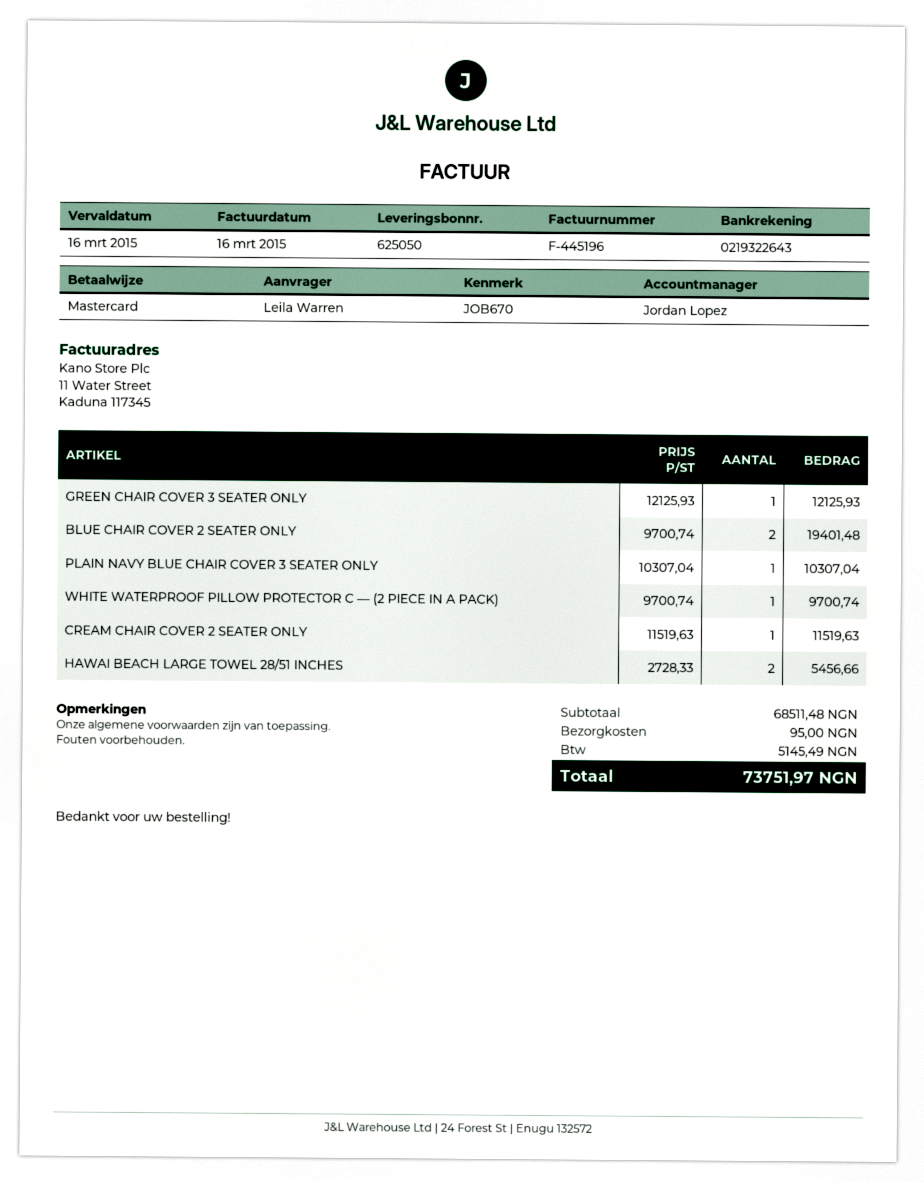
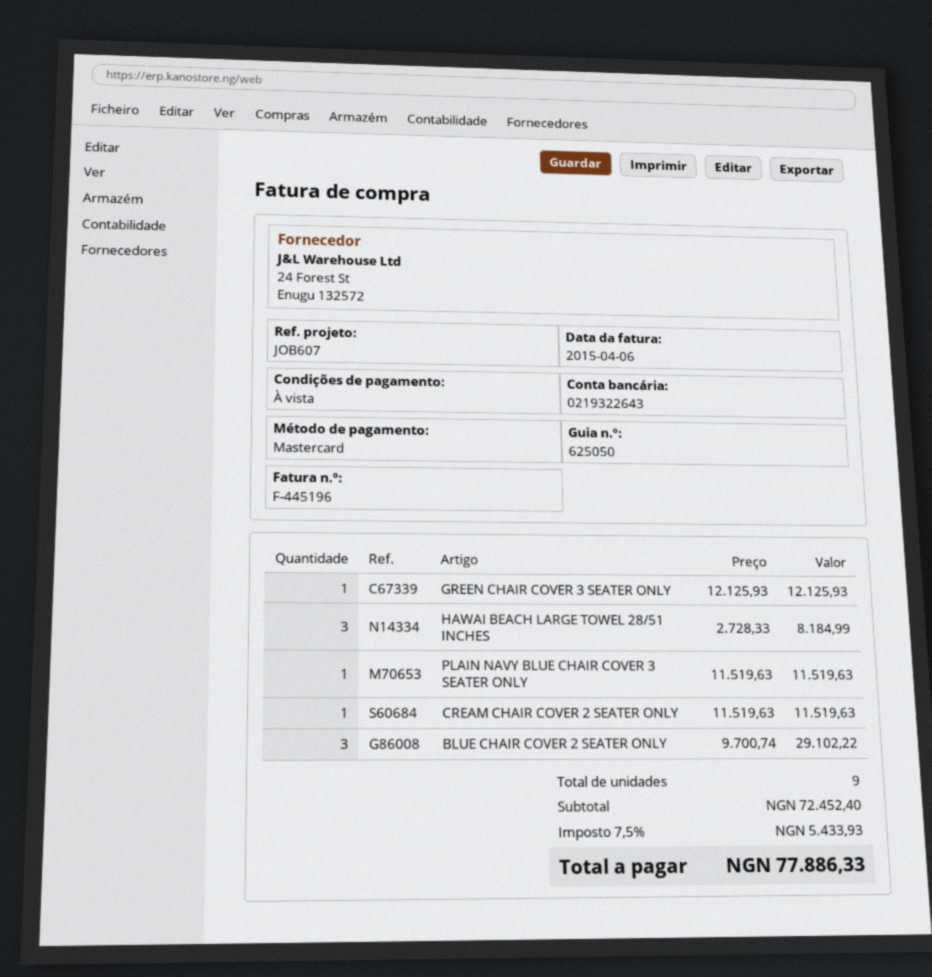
invoice date: 2015-03-16 -> 2015-04-06
reference: JOB670 -> JOB607
BLUE CHAIR COVER 2 SEATER ONLY: 2 x 9700.74 = 19401.48 -> 3 x 9700.74 = 29102.22
PLAIN NAVY BLUE CHAIR COVER 3 SEATER ONLY: 1 x 10307.04 = 10307.04 -> 1 x 11519.63 = 11519.63
WHITE WATERPROOF PILLOW PROTECTOR C — (2 PIECE IN A PACK): 1 x 9700.74 = 9700.74 -> none
HAWAI BEACH LARGE TOWEL 28/51 INCHES: 2 x 2728.33 = 5456.66 -> 3 x 2728.33 = 8184.99
subtotal: 68511.48 -> 72452.40
shipping: 95.00 -> none
tax: 5145.49 -> 5433.93
total: 73751.97 -> 77886.33

